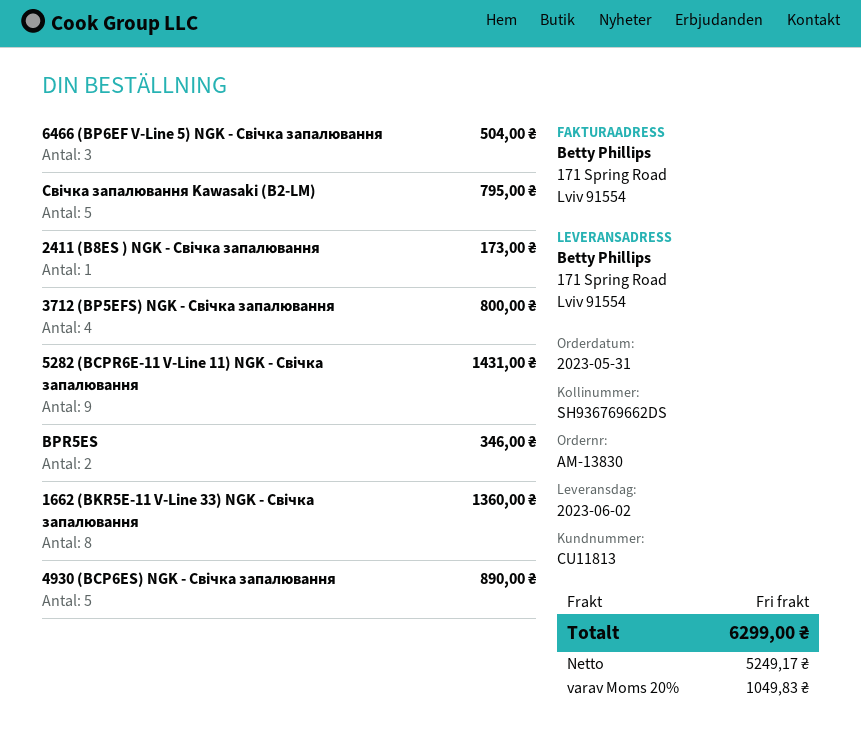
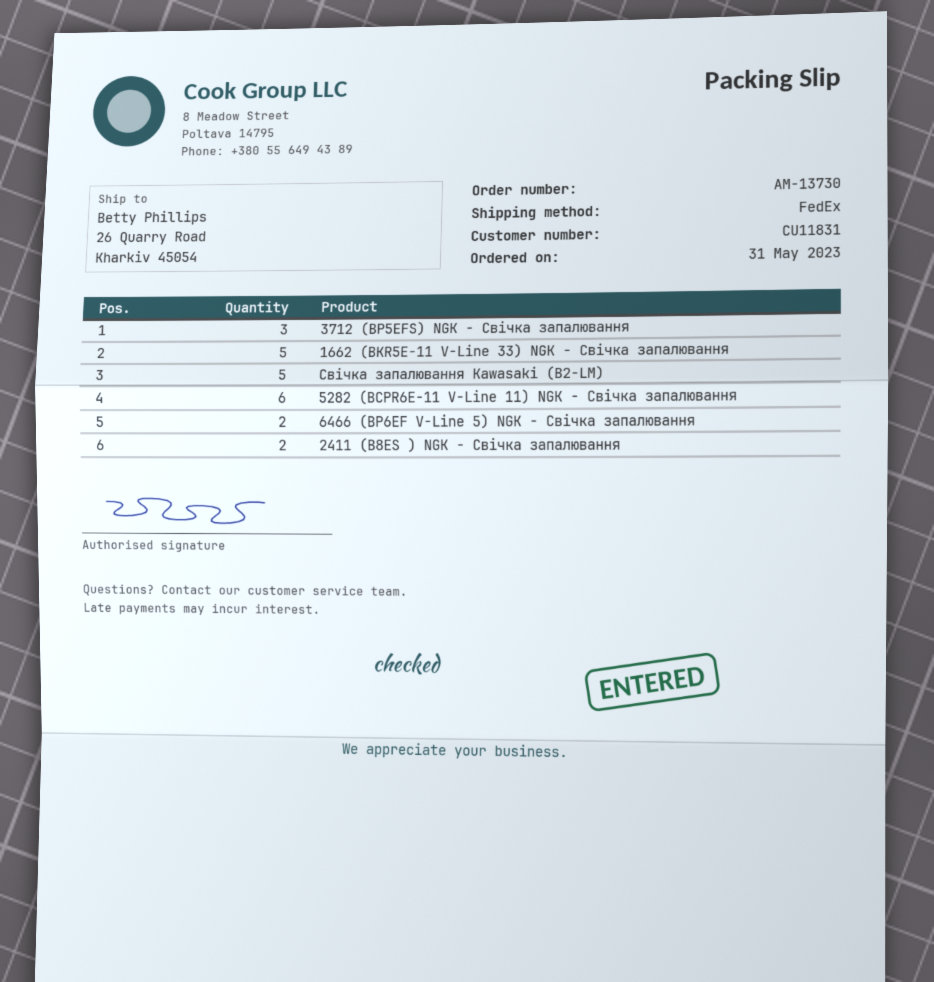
order number: AM-13830 -> AM-13730
customer number: CU11813 -> CU11831
ship to: 171 Spring Road, Lviv 91554 -> 26 Quarry Road, Kharkiv 45054
6466 (BP6EF V-Line 5) NGK - Свічка запалювання: 3 -> 2
2411 (B8ES ) NGK - Свічка запалювання: 1 -> 2
3712 (BP5EFS) NGK - Свічка запалювання: 4 -> 3
5282 (BCPR6E-11 V-Line 11) NGK - Свічка запалювання: 9 -> 6
BPR5ES: 2 -> none
1662 (BKR5E-11 V-Line 33) NGK - Свічка запалювання: 8 -> 5
4930 (BCP6ES) NGK - Свічка запалювання: 5 -> none

